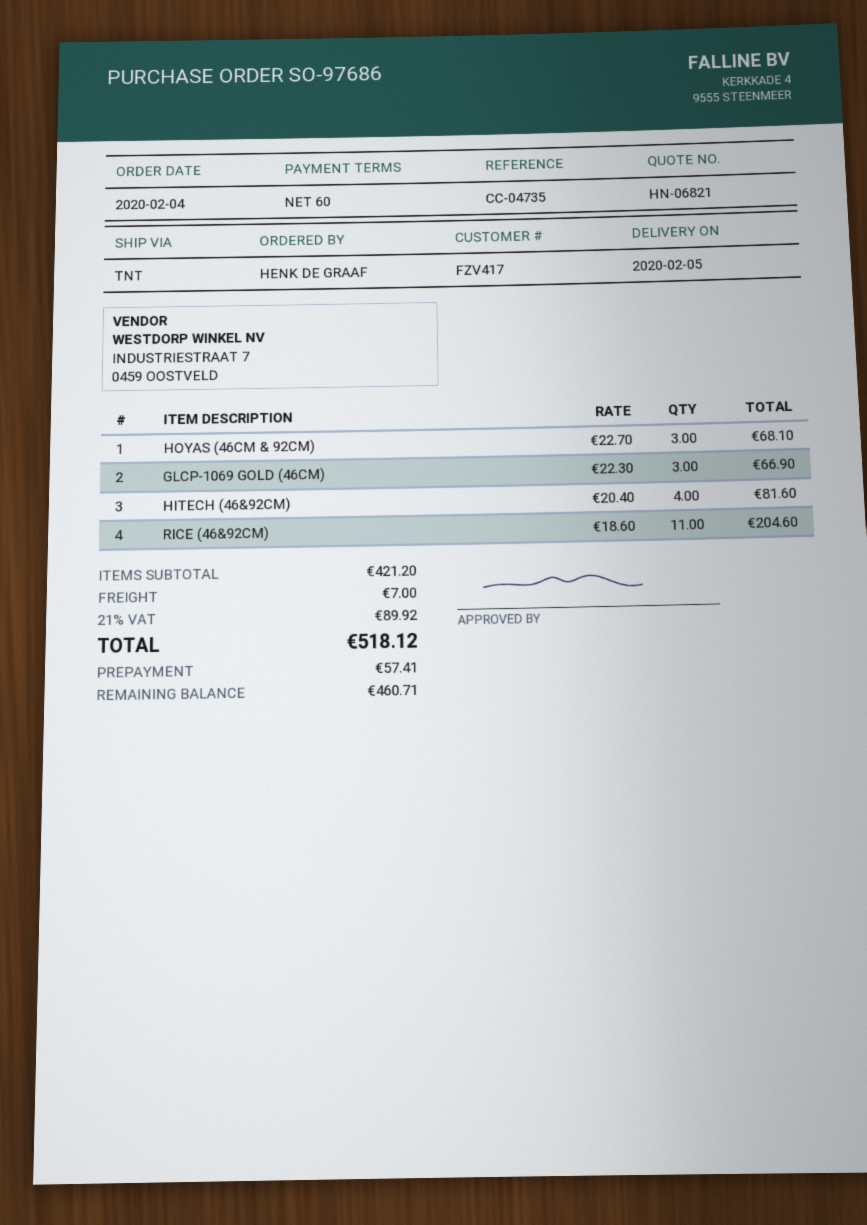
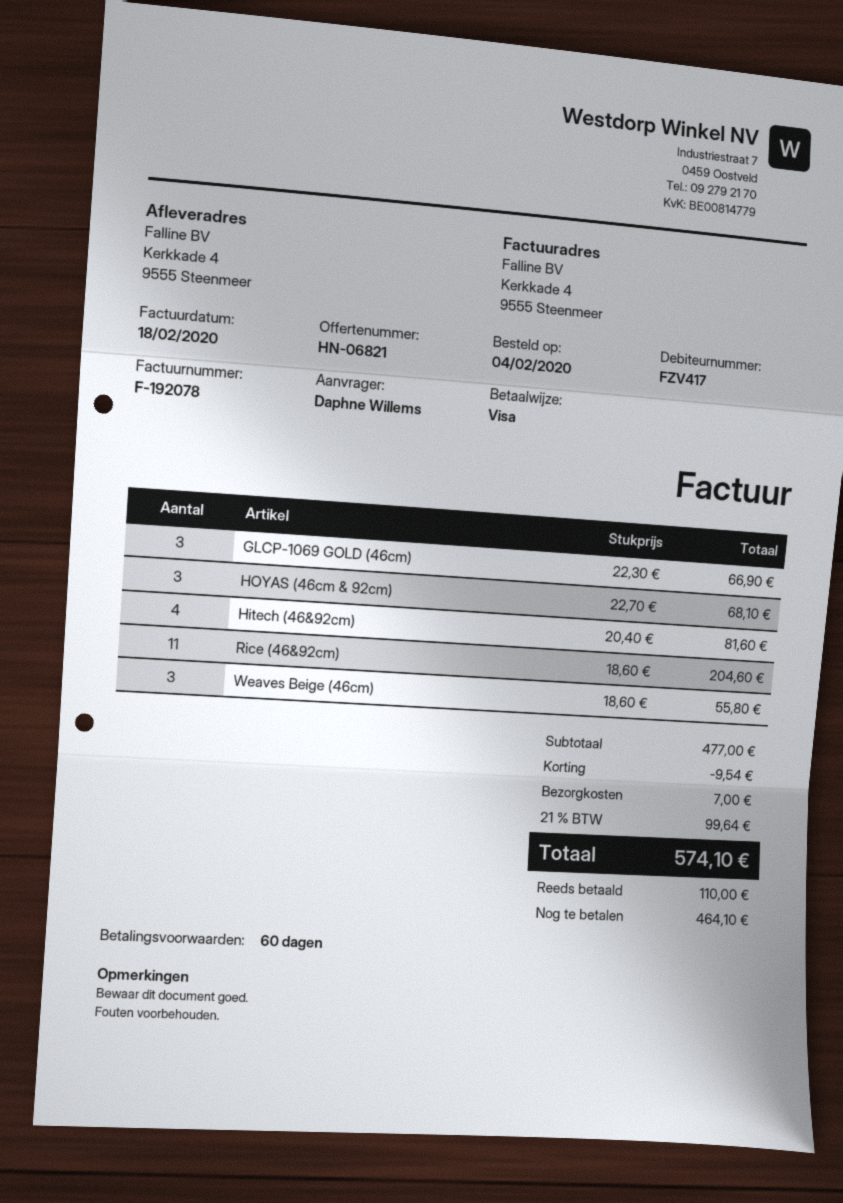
ordered by: HENK DE GRAAF -> Daphne Willems
Weaves Beige (46cm): none -> 3 x 18.60 = 55.80
subtotal: 421.20 -> 477.00
discount: none -> 9.54
tax: 21% = 89.92 -> 21% = 99.64
total: 518.12 -> 574.10
deposit: 57.41 -> 110.00
balance: 460.71 -> 464.10

